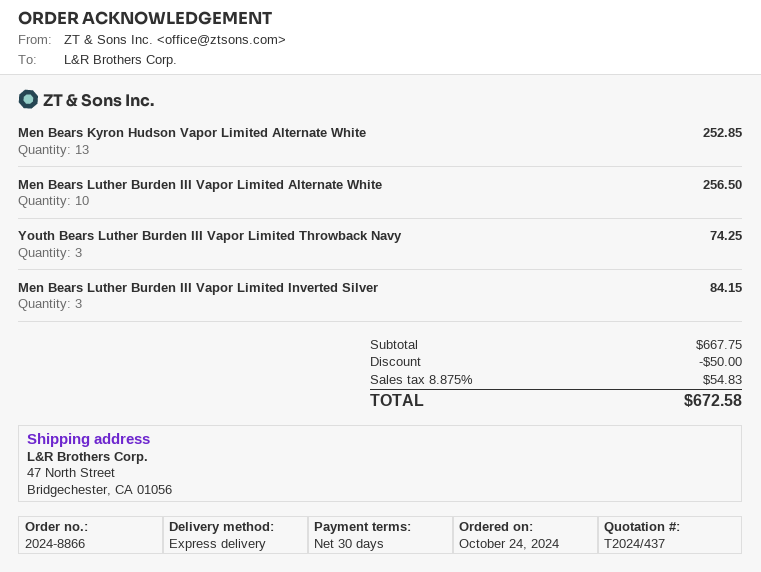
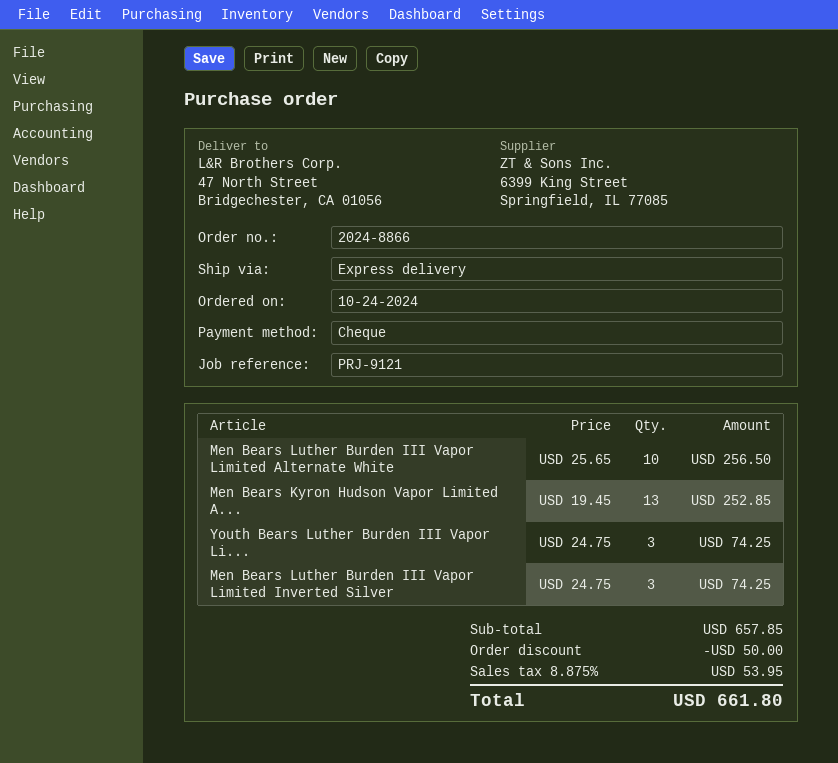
Men Bears Luther Burden III Vapor Limited Inverted Silver: 3 for 84.15 -> 3 for 74.25
subtotal: 667.75 -> 657.85
tax: 8.875% = 54.83 -> 8.875% = 53.95
total: 672.58 -> 661.80

